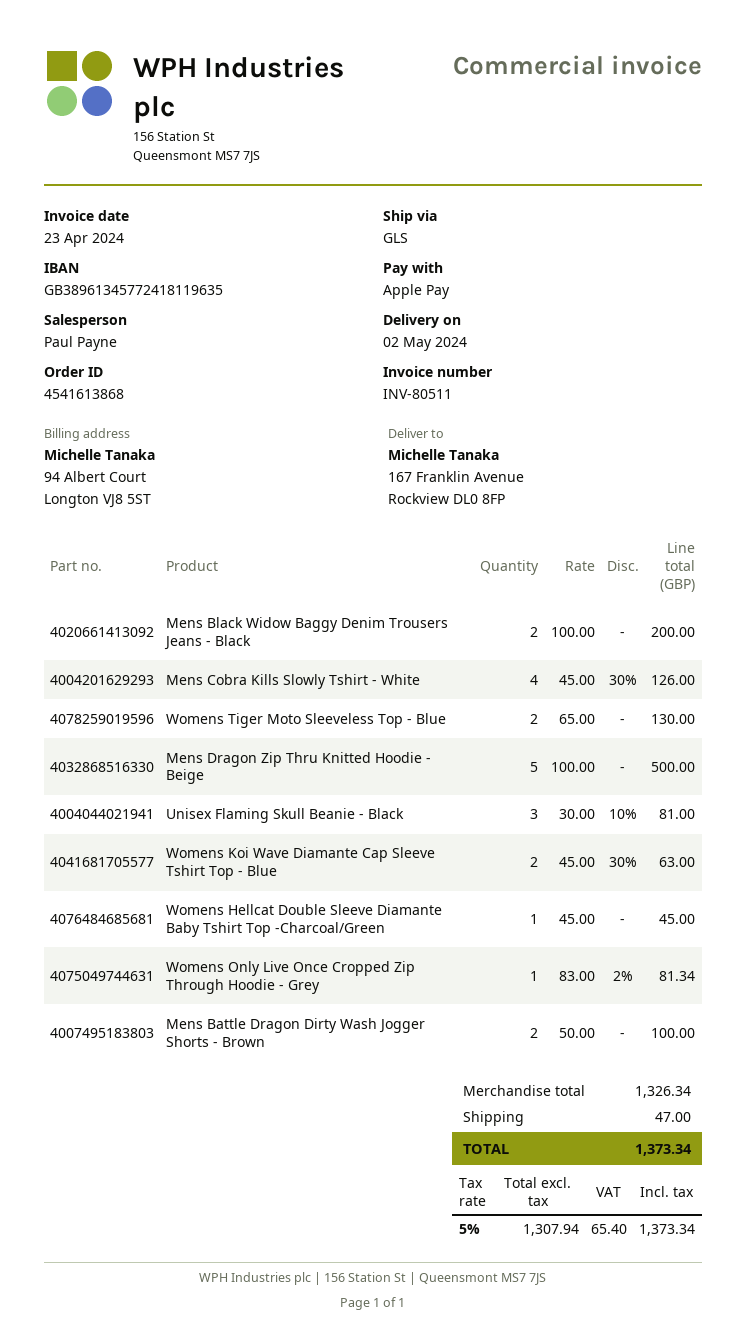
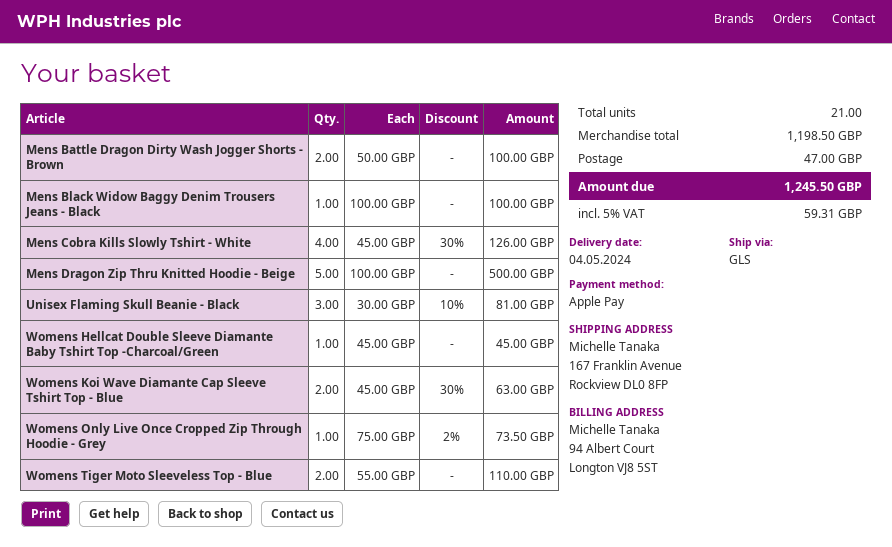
delivery date: 2024-05-02 -> 2024-05-04
Mens Black Widow Baggy Denim Trousers Jeans - Black: 2 x 100.00 = 200.00 -> 1 x 100.00 = 100.00
Womens Tiger Moto Sleeveless Top - Blue: 2 x 65.00 = 130.00 -> 2 x 55.00 = 110.00
Womens Only Live Once Cropped Zip Through Hoodie - Grey: 1 x 83.00 - 2% = 81.34 -> 1 x 75.00 - 2% = 73.50
subtotal: 1326.34 -> 1198.50
tax: 5% = 65.40 -> 5% = 59.31
total: 1373.34 -> 1245.50

